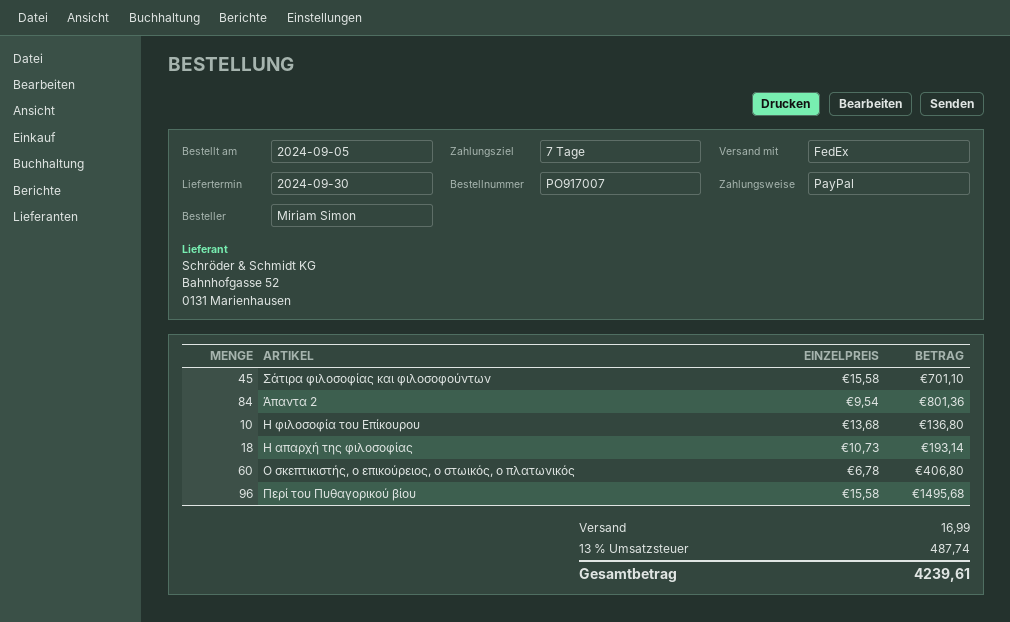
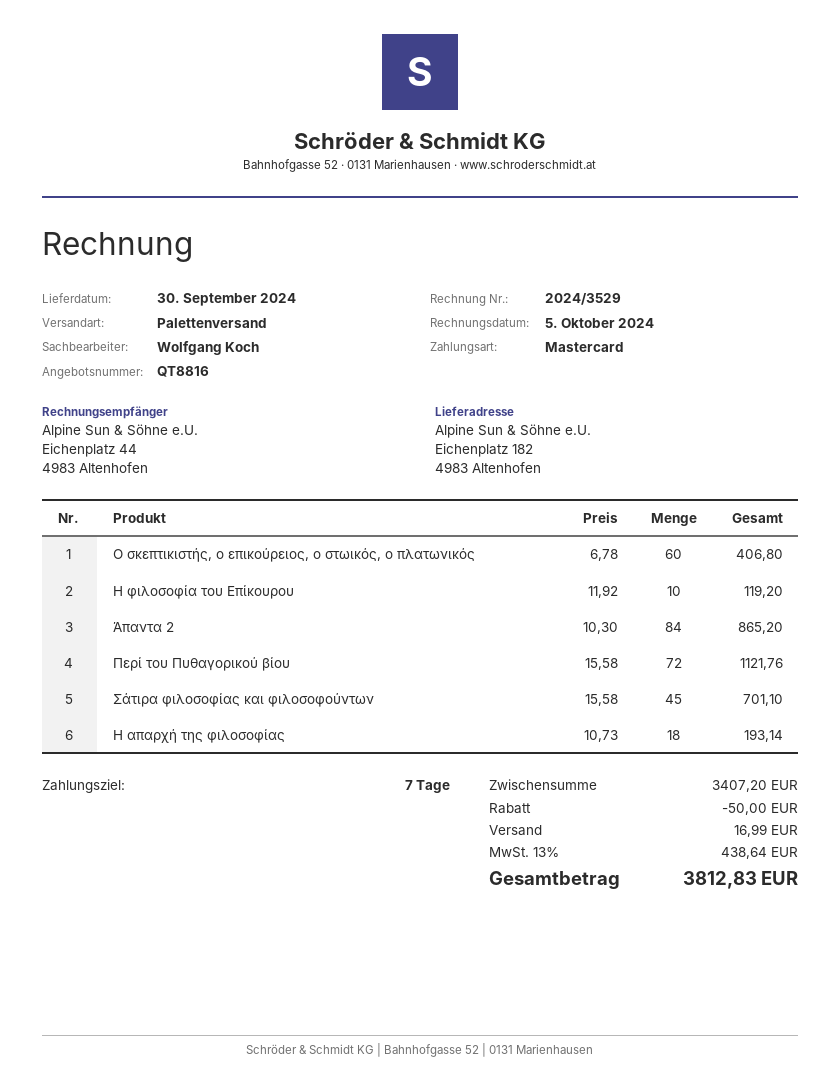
payment method: PayPal -> Mastercard
shipping method: FedEx -> pallet freight
Άπαντα 2: 84 x 9.54 = 801.36 -> 84 x 10.30 = 865.20
Η φιλοσοφία του Επίκουρου: 10 x 13.68 = 136.80 -> 10 x 11.92 = 119.20
Περί του Πυθαγορικού βίου: 96 x 15.58 = 1495.68 -> 72 x 15.58 = 1121.76
discount: none -> 50.00
tax: 13% = 487.74 -> 13% = 438.64
total: 4239.61 -> 3812.83

